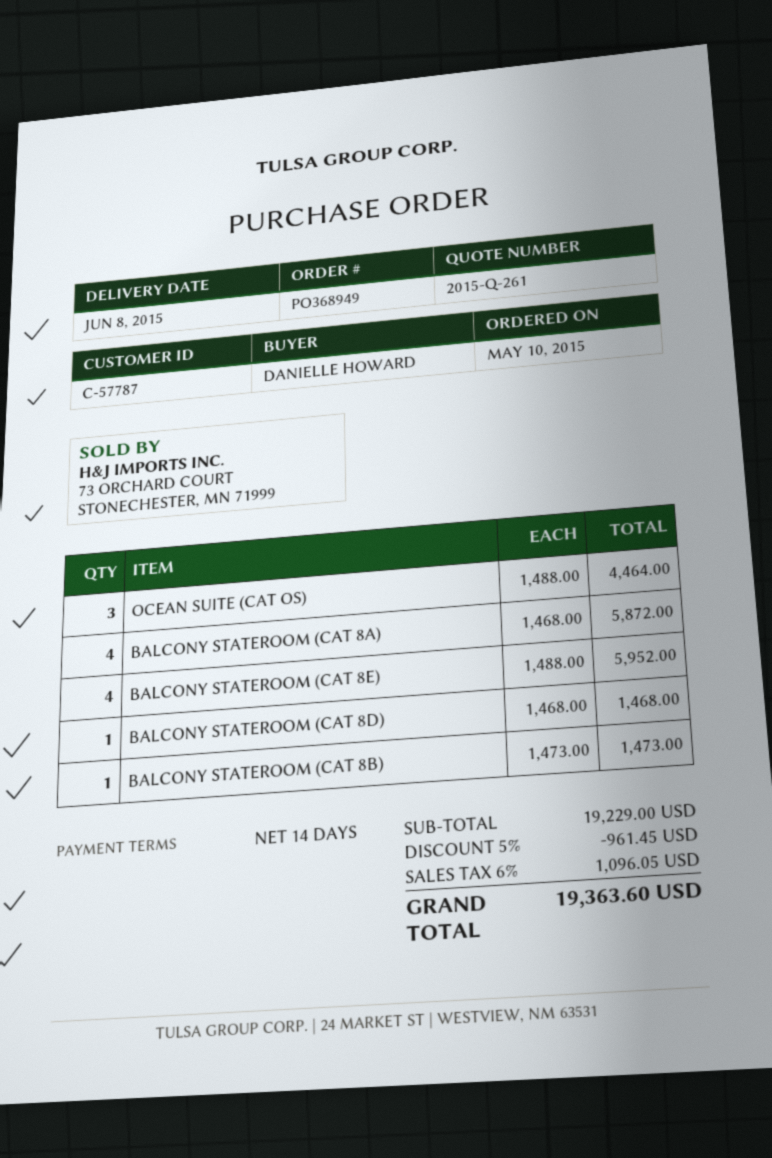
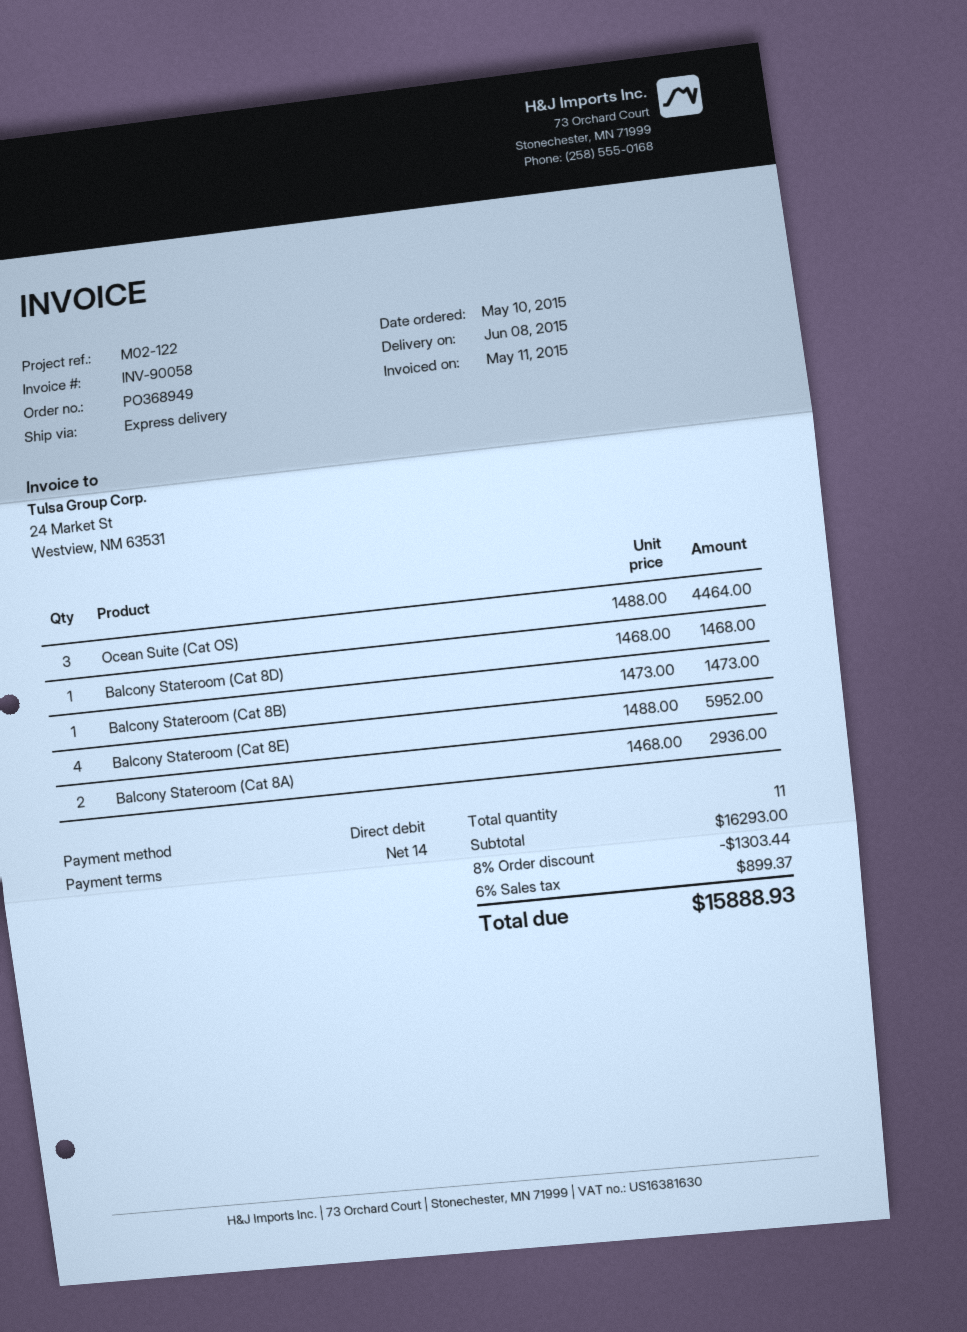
BALCONY STATEROOM (CAT 8A): 4 x 1468.00 = 5872.00 -> 2 x 1468.00 = 2936.00
subtotal: 19229.00 -> 16293.00
discount: 5% = 961.45 -> 8% = 1303.44
tax: 6% = 1096.05 -> 6% = 899.37
total: 19363.60 -> 15888.93

